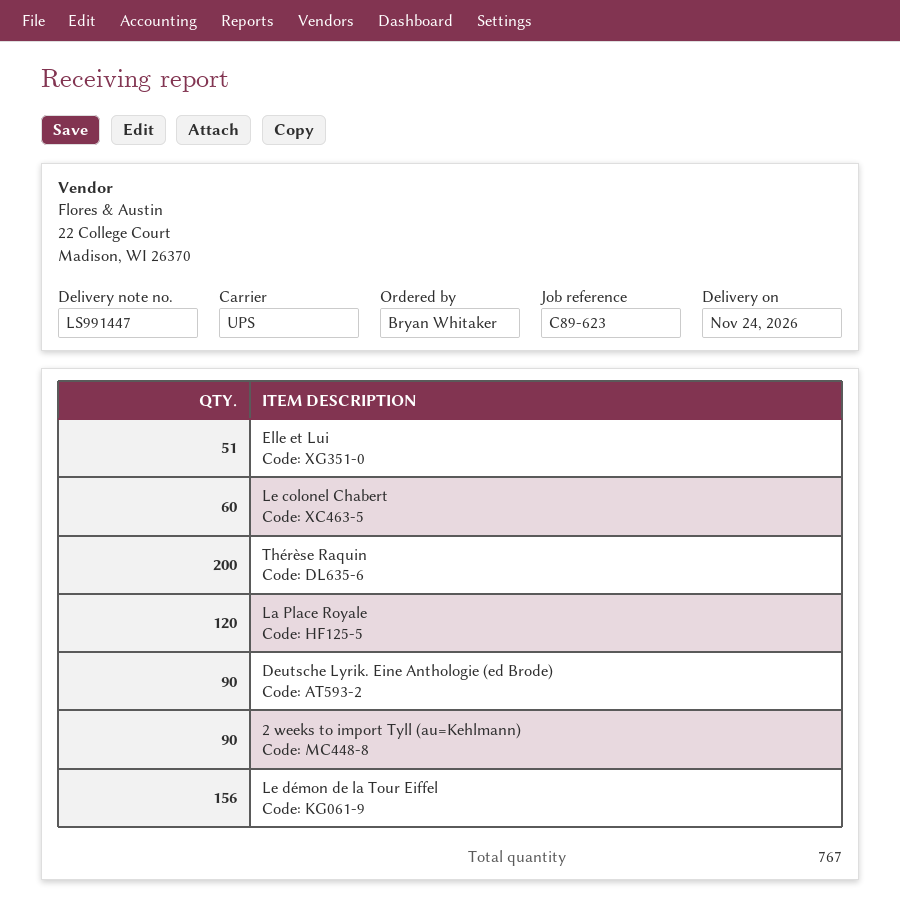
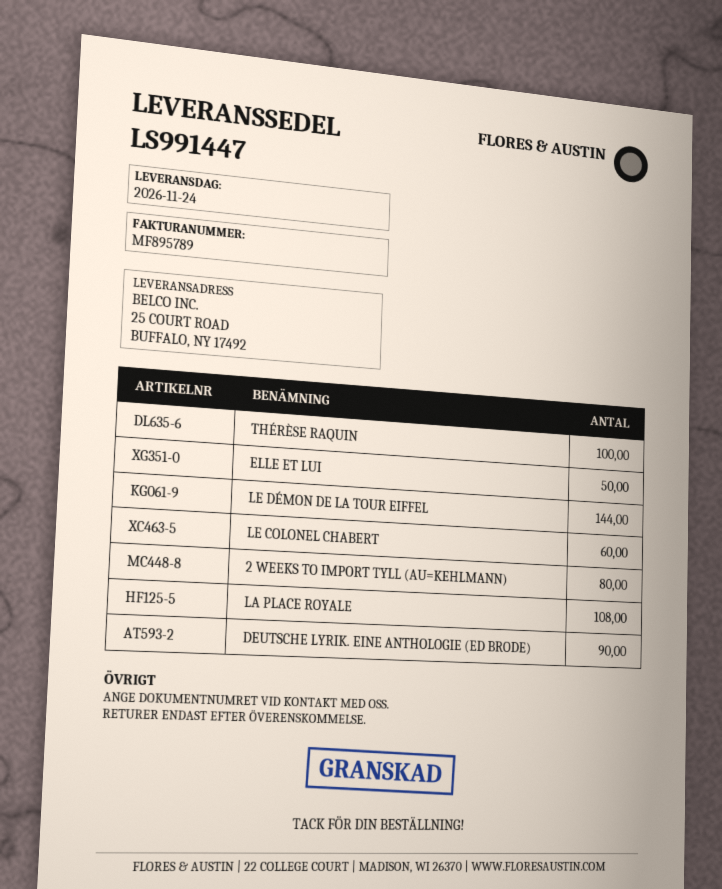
Elle et Lui: 51 -> 50
Thérèse Raquin: 200 -> 100
La Place Royale: 120 -> 108
2 weeks to import Tyll (au=Kehlmann): 90 -> 80
Le démon de la Tour Eiffel: 156 -> 144

